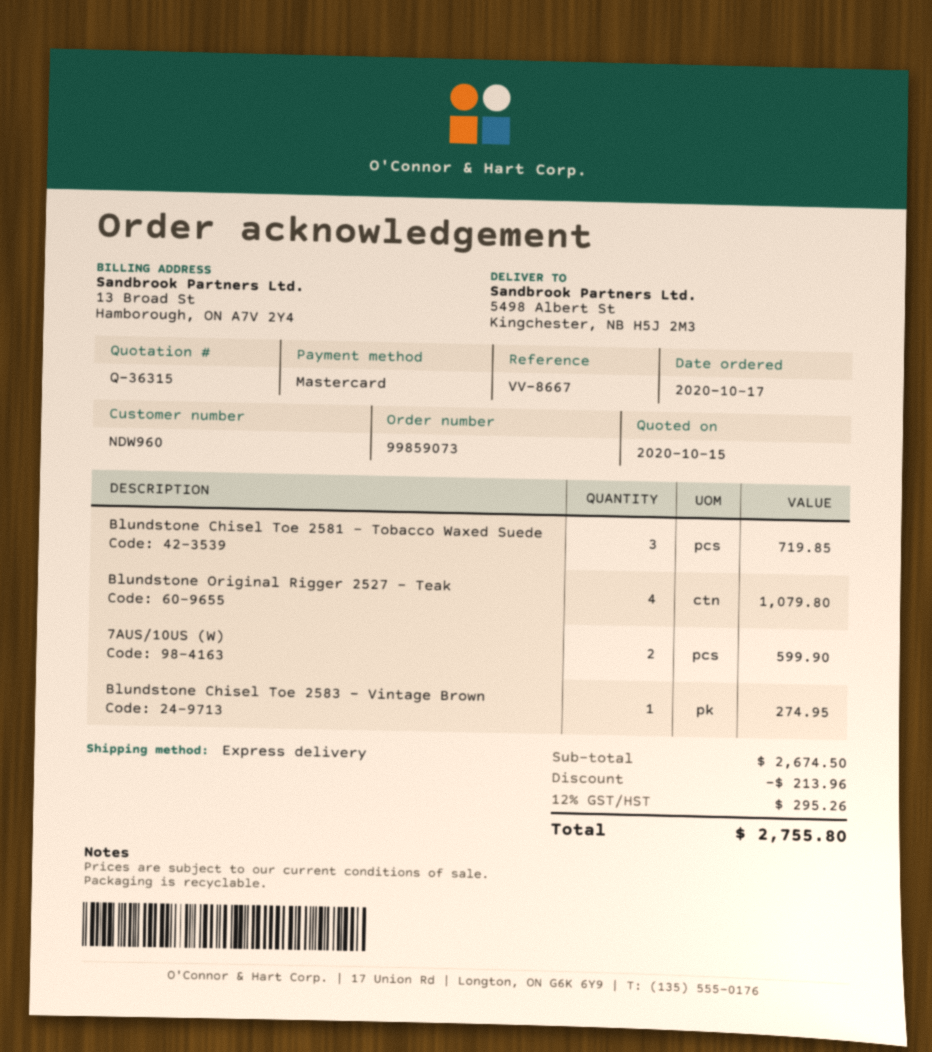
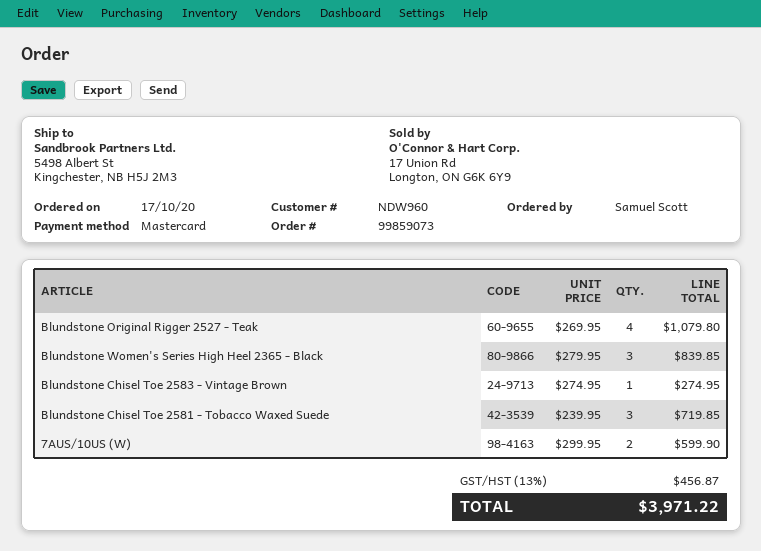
Blundstone Women's Series High Heel 2365 - Black: none -> 3 for 839.85
discount: 213.96 -> none
tax: 12% = 295.26 -> 13% = 456.87
total: 2755.80 -> 3971.22

